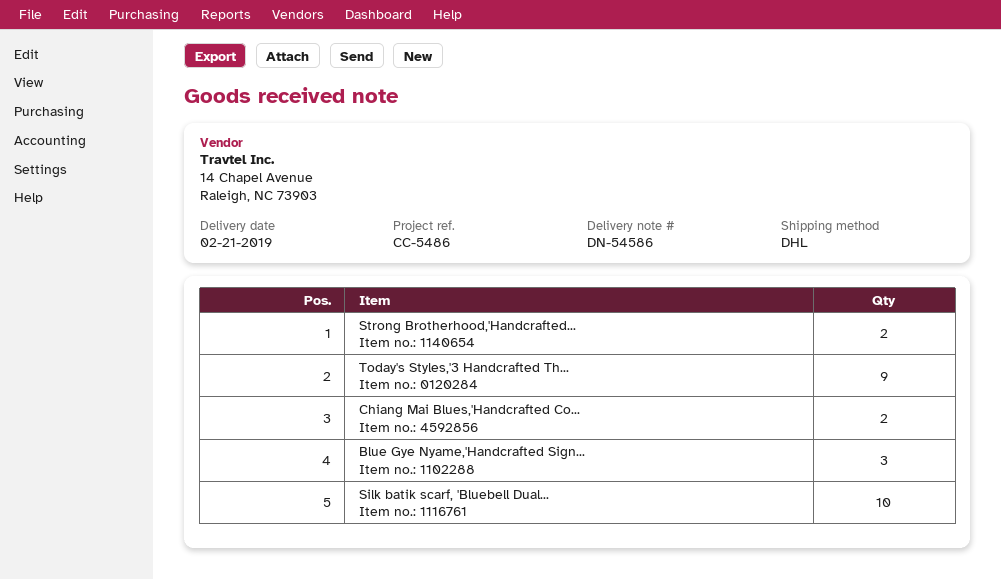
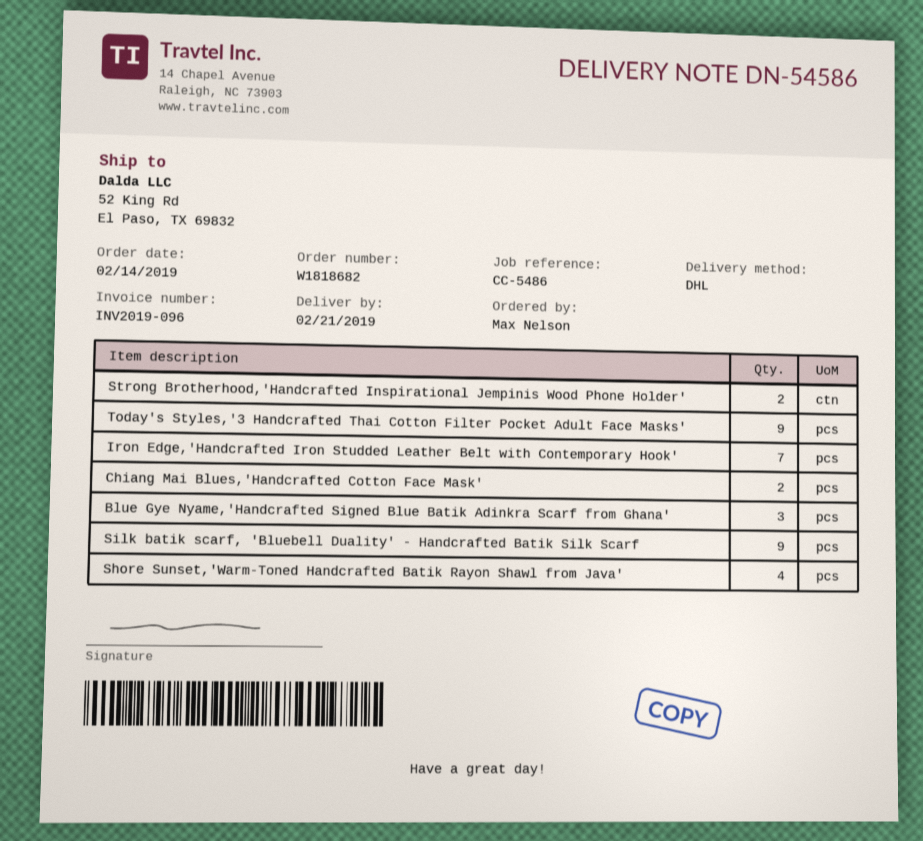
Silk batik scarf, 'Bluebell Dual...: 10 -> 9
Iron Edge,'Handcrafted Iron Studded Leather Belt with Contemporary Hook': none -> 7
Shore Sunset,'Warm-Toned Handcrafted Batik Rayon Shawl from Java': none -> 4

